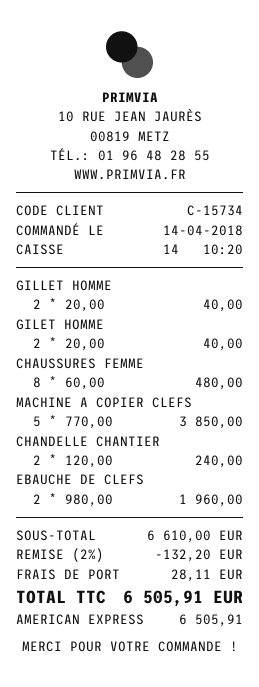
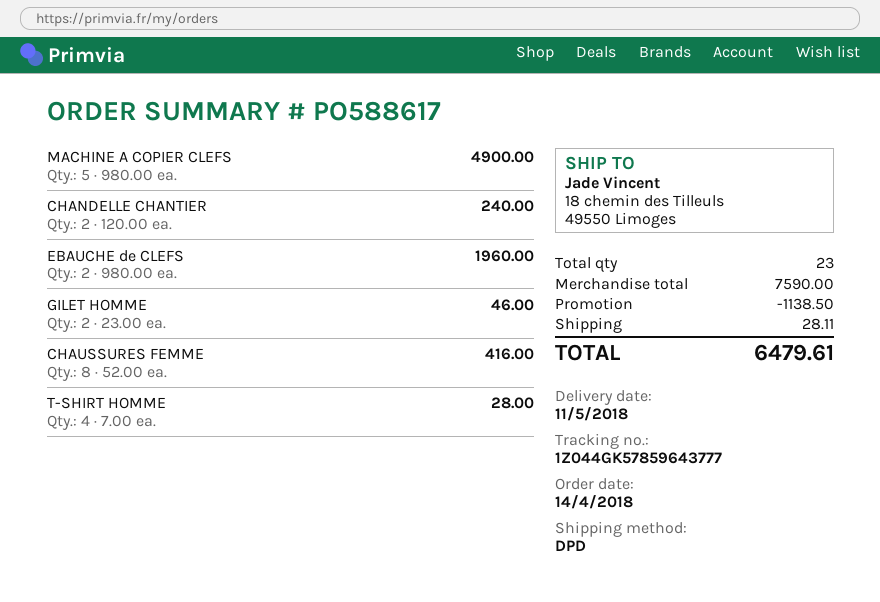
GILLET HOMME: 2 x 20.00 = 40.00 -> none
GILET HOMME: 2 x 20.00 = 40.00 -> 2 x 23.00 = 46.00
CHAUSSURES FEMME: 8 x 60.00 = 480.00 -> 8 x 52.00 = 416.00
MACHINE A COPIER CLEFS: 5 x 770.00 = 3850.00 -> 5 x 980.00 = 4900.00
T-SHIRT HOMME: none -> 4 x 7.00 = 28.00
subtotal: 6610.00 -> 7590.00
discount: 132.20 -> 1138.50
total: 6505.91 -> 6479.61

